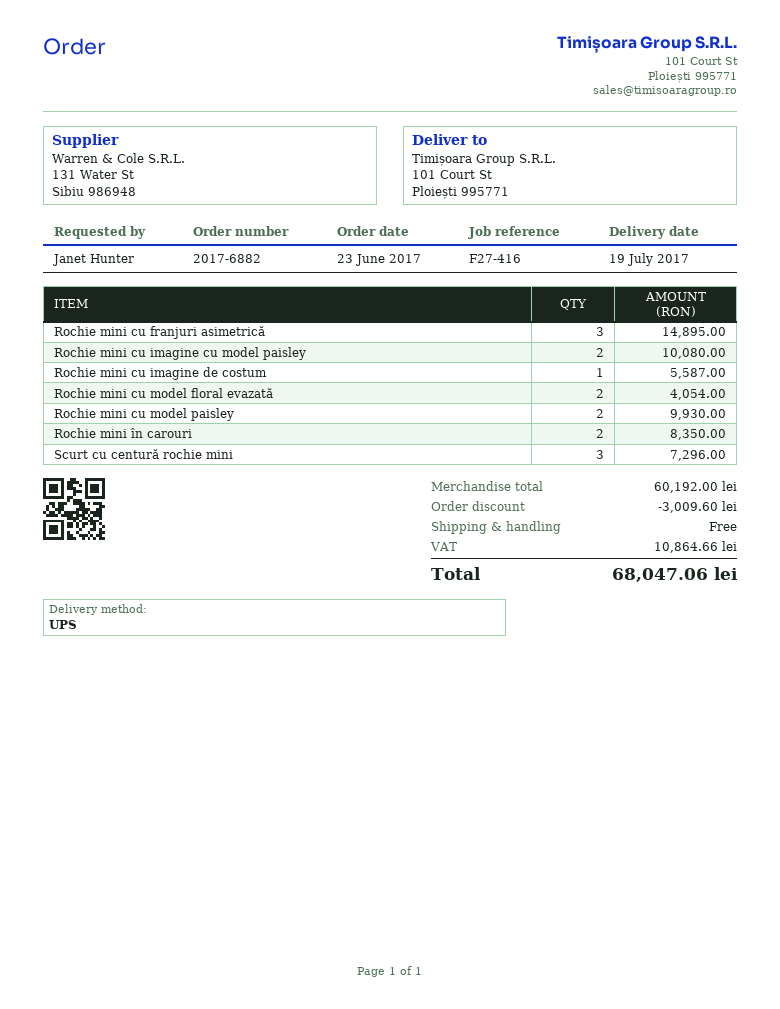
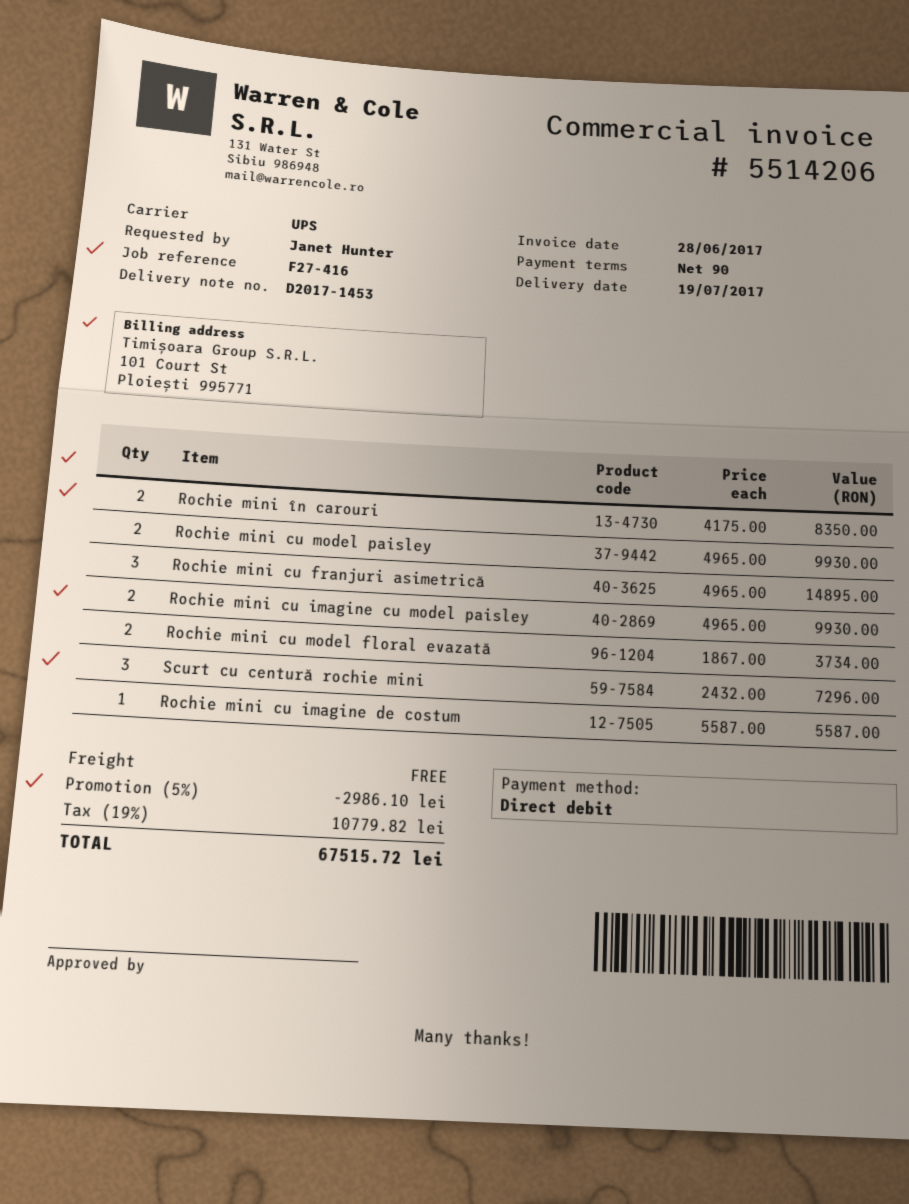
Rochie mini cu imagine cu model paisley: 2 for 10080.00 -> 2 for 9930.00
Rochie mini cu model floral evazată: 2 for 4054.00 -> 2 for 3734.00
discount: 3009.60 -> 2986.10
tax: 10864.66 -> 10779.82
total: 68047.06 -> 67515.72

